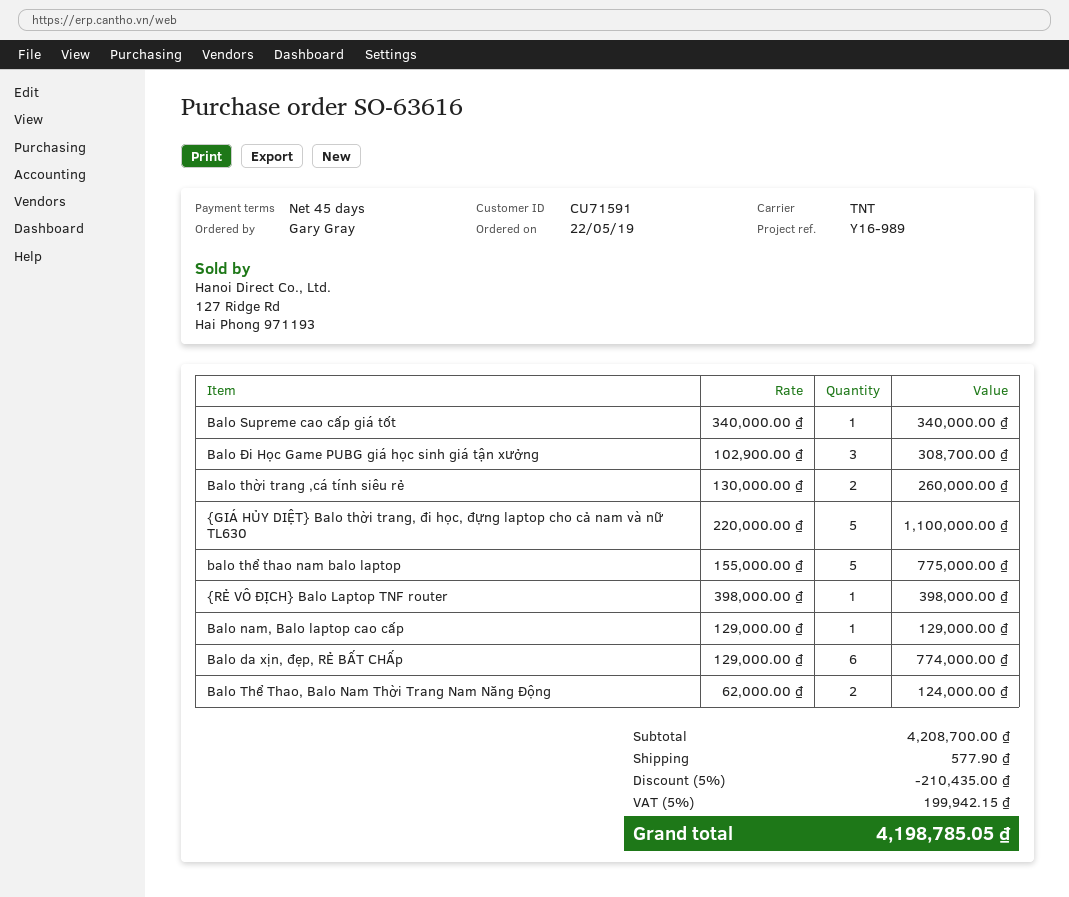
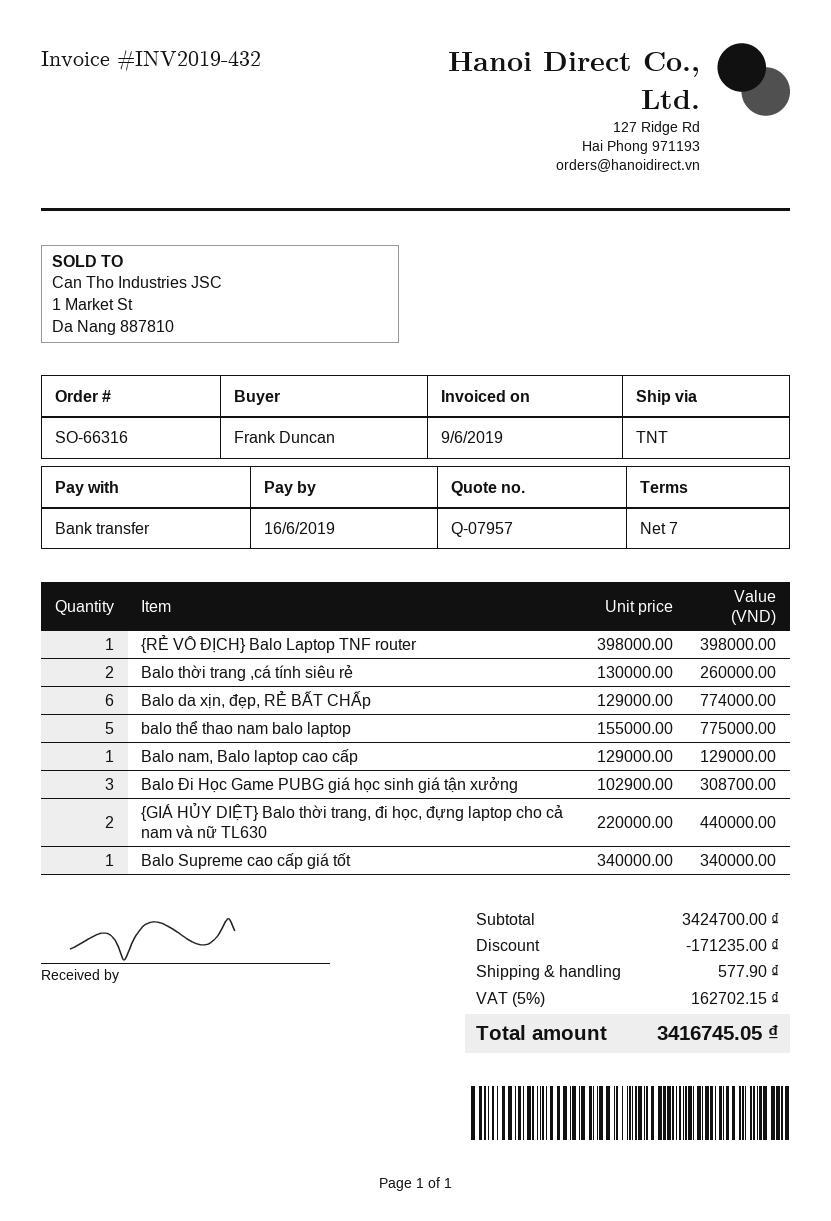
order number: SO-63616 -> SO-66316
payment terms: 45 days -> 7 days
ordered by: Gary Gray -> Frank Duncan
{GIÁ HỦY DIỆT} Balo thời trang, đi học, đựng laptop cho cả nam và nữ TL630: 5 x 220000.00 = 1100000.00 -> 2 x 220000.00 = 440000.00
Balo Thể Thao, Balo Nam Thời Trang Nam Năng Động: 2 x 62000.00 = 124000.00 -> none
subtotal: 4208700.00 -> 3424700.00
discount: 210435.00 -> 171235.00
tax: 5% = 199942.15 -> 5% = 162702.15
total: 4198785.05 -> 3416745.05

